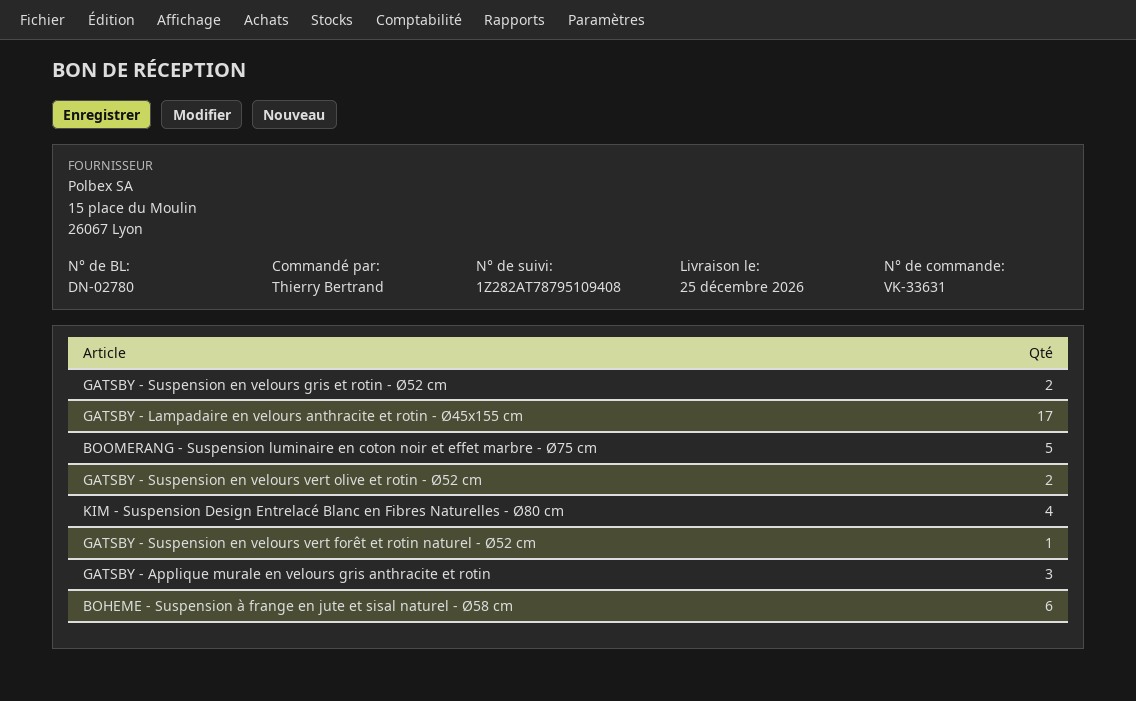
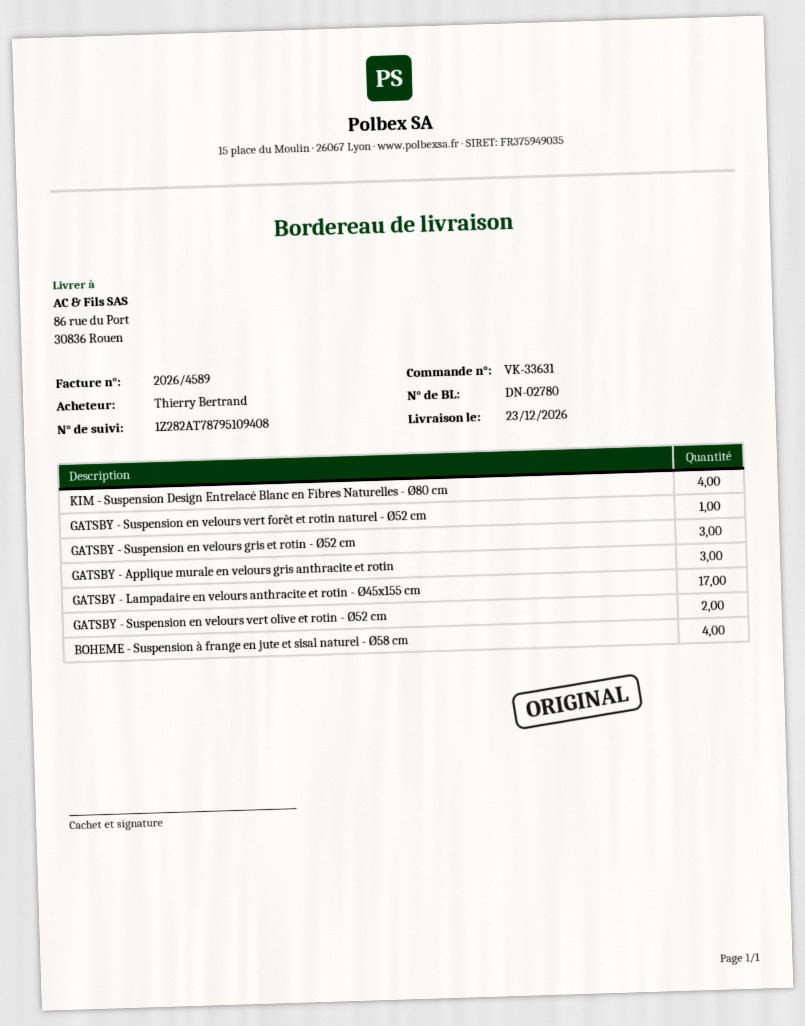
delivery date: 2026-12-25 -> 2026-12-23
GATSBY - Suspension en velours gris et rotin - Ø52 cm: 2 -> 3
BOOMERANG - Suspension luminaire en coton noir et effet marbre - Ø75 cm: 5 -> none
BOHEME - Suspension à frange en jute et sisal naturel - Ø58 cm: 6 -> 4

